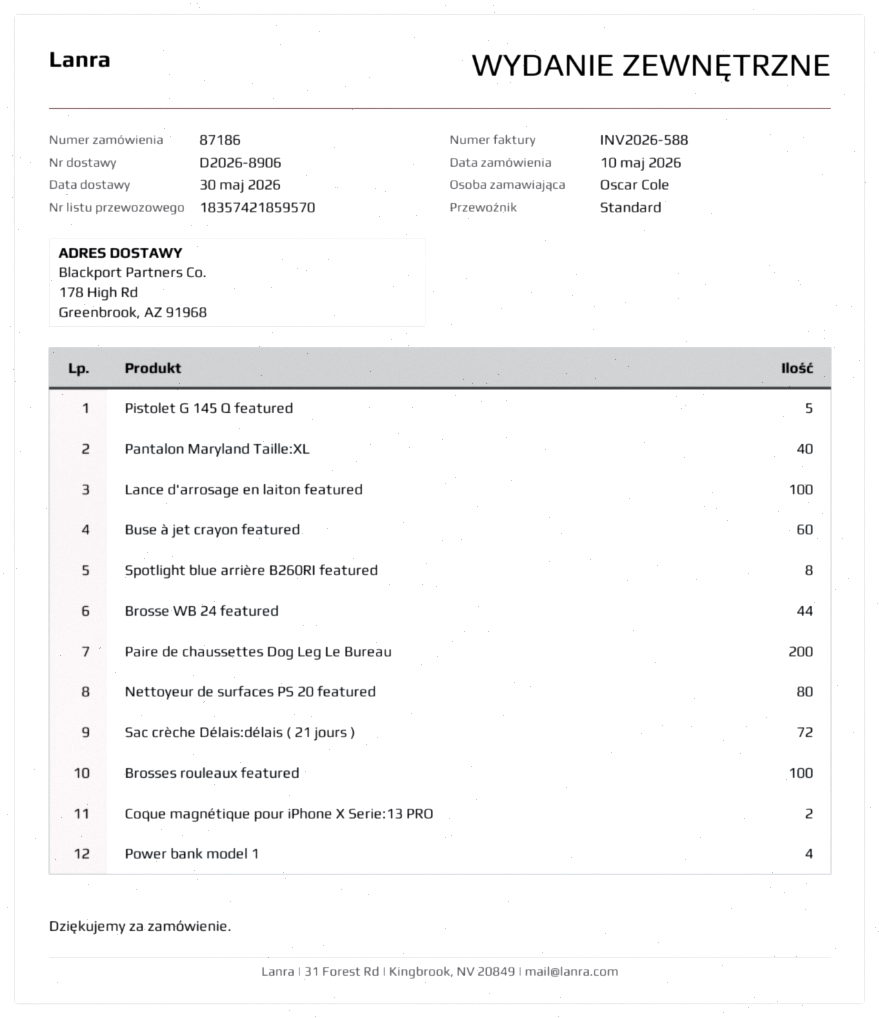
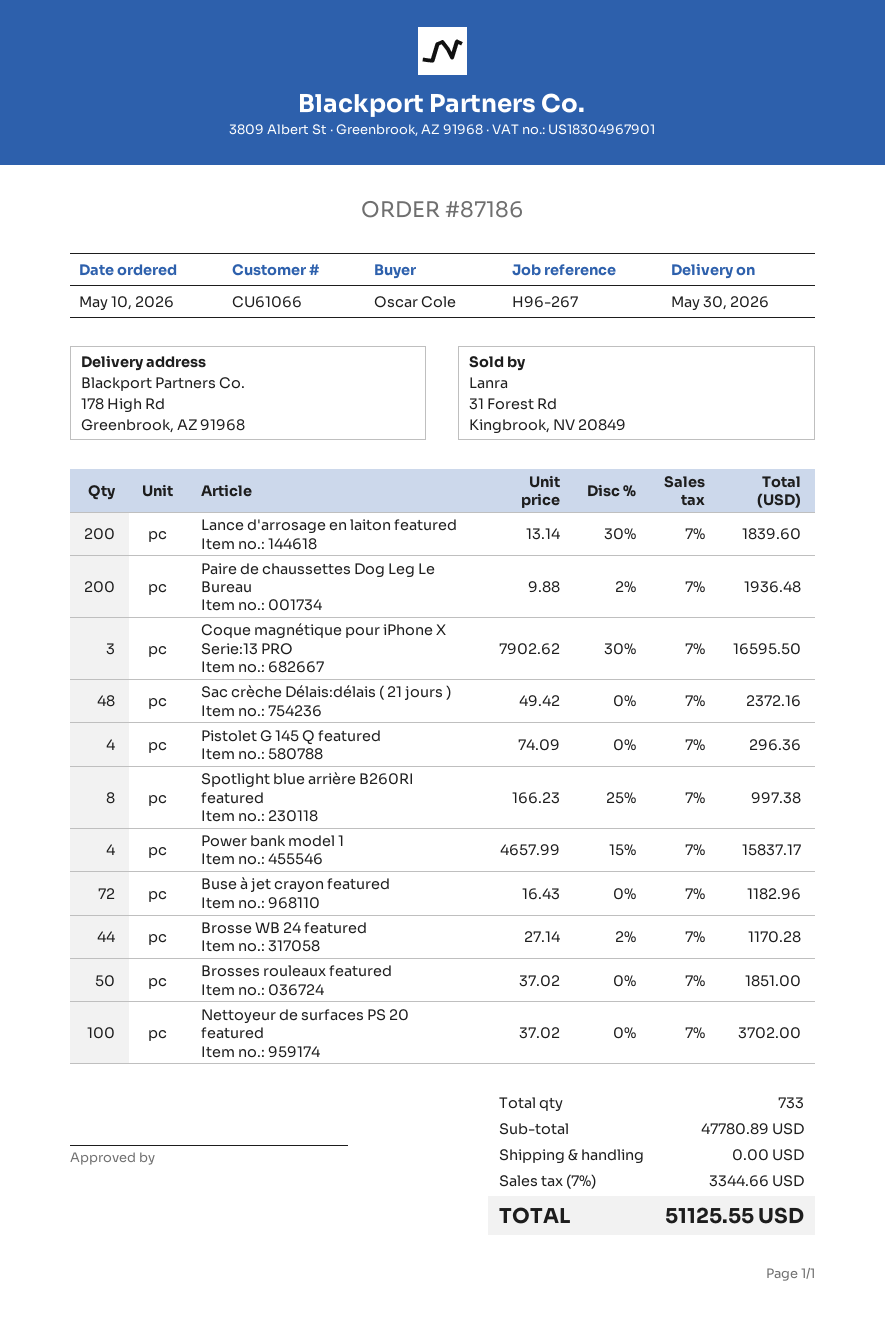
Pistolet G 145 Q featured: 5 -> 4
Pantalon Maryland Taille:XL: 40 -> none
Lance d'arrosage en laiton featured: 100 -> 200
Buse à jet crayon featured: 60 -> 72
Nettoyeur de surfaces PS 20 featured: 80 -> 100
Sac crèche Délais:délais ( 21 jours ): 72 -> 48
Brosses rouleaux featured: 100 -> 50
Coque magnétique pour iPhone X Serie:13 PRO: 2 -> 3

